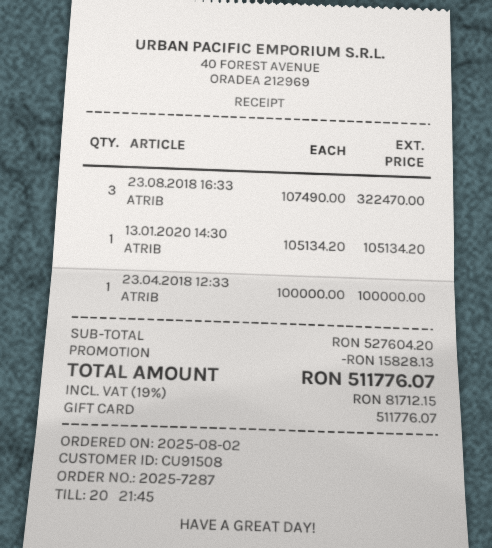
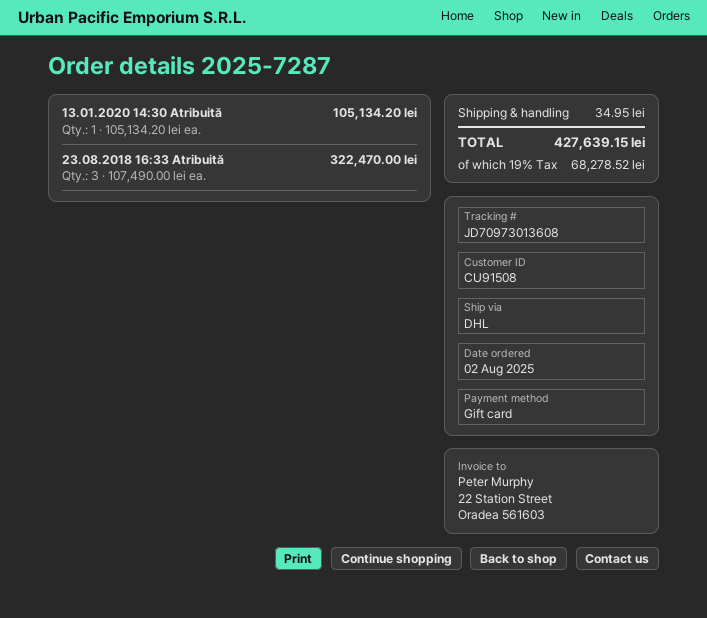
23.04.2018 12:33 ATRIB: 1 x 100000.00 = 100000.00 -> none
discount: 15828.13 -> none
shipping: none -> 34.95
tax: 19% = 81712.15 -> 19% = 68278.52
total: 511776.07 -> 427639.15

